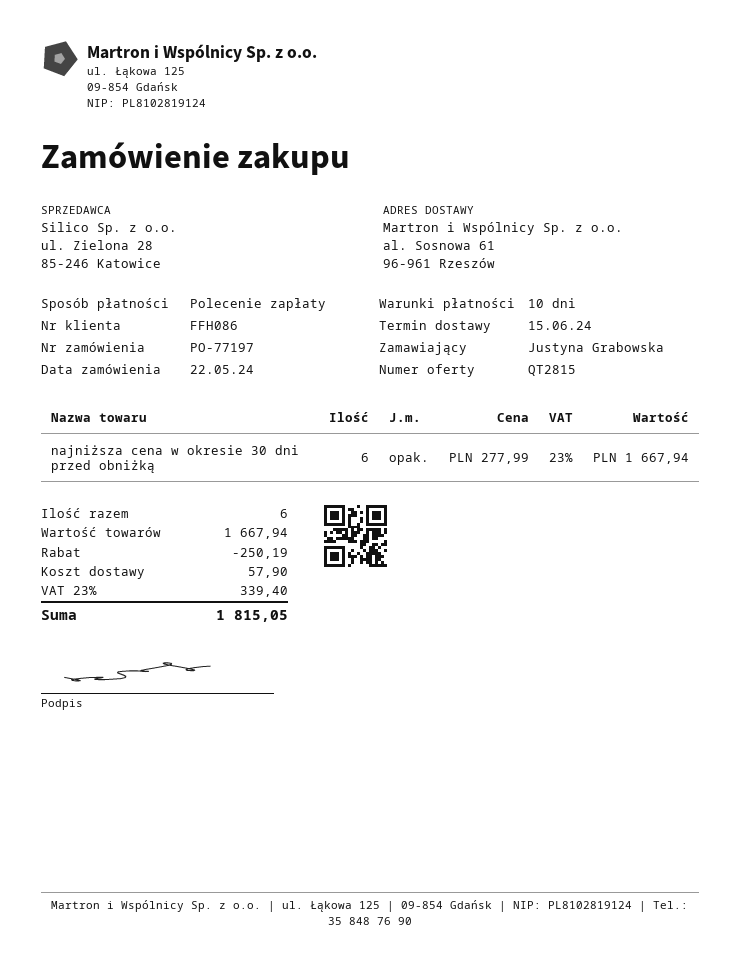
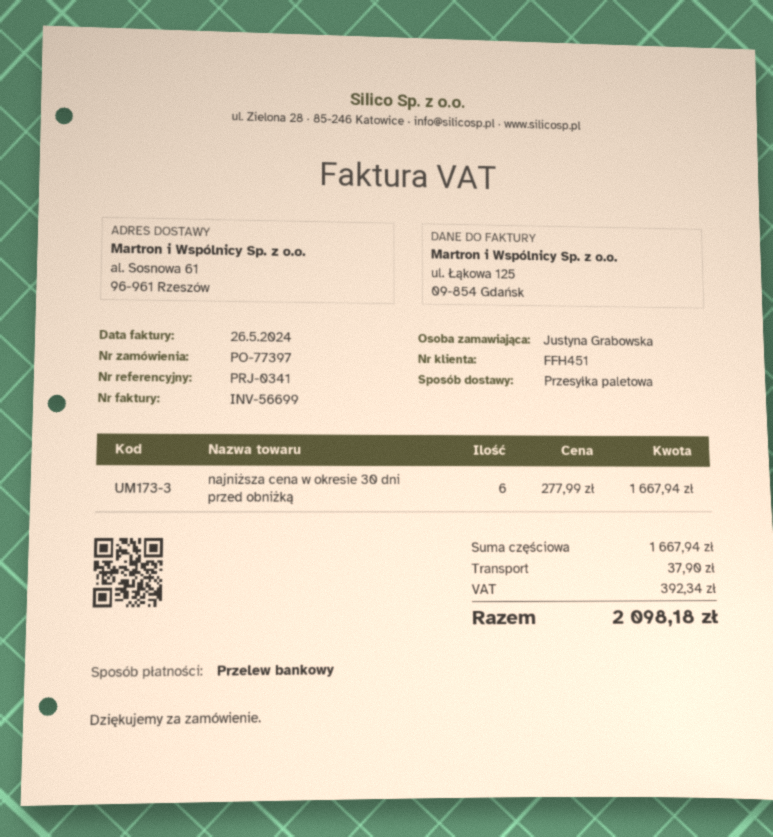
order number: PO-77197 -> PO-77397
customer number: FFH086 -> FFH451
payment method: direct debit -> bank transfer
discount: 250.19 -> none
shipping: 57.90 -> 37.90
tax: 339.40 -> 392.34
total: 1815.05 -> 2098.18

